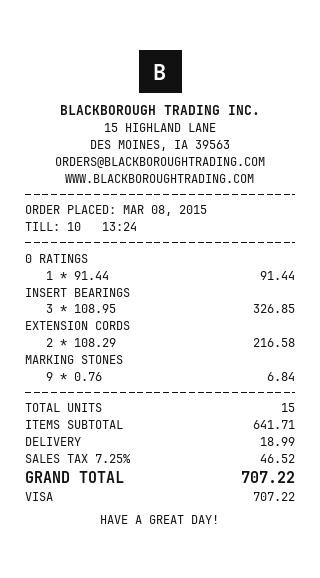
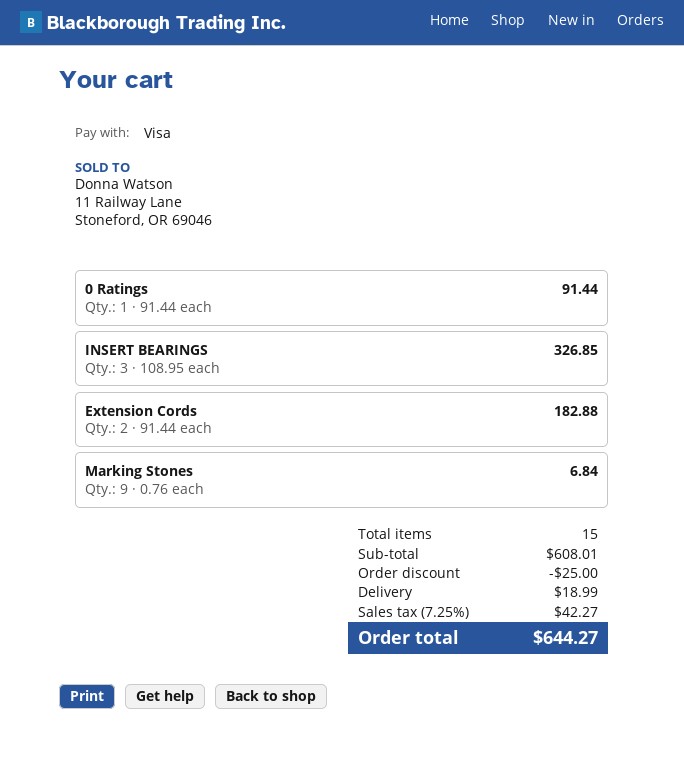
EXTENSION CORDS: 2 x 108.29 = 216.58 -> 2 x 91.44 = 182.88
subtotal: 641.71 -> 608.01
discount: none -> 25.00
tax: 7.25% = 46.52 -> 7.25% = 42.27
total: 707.22 -> 644.27

